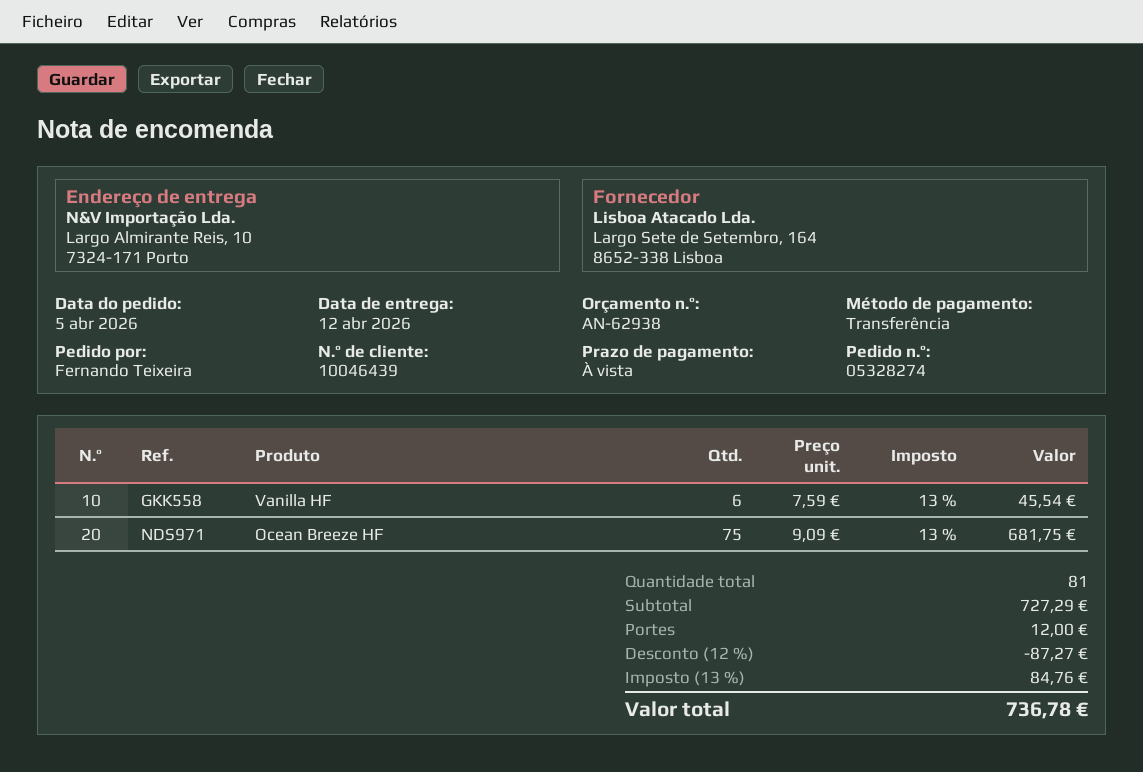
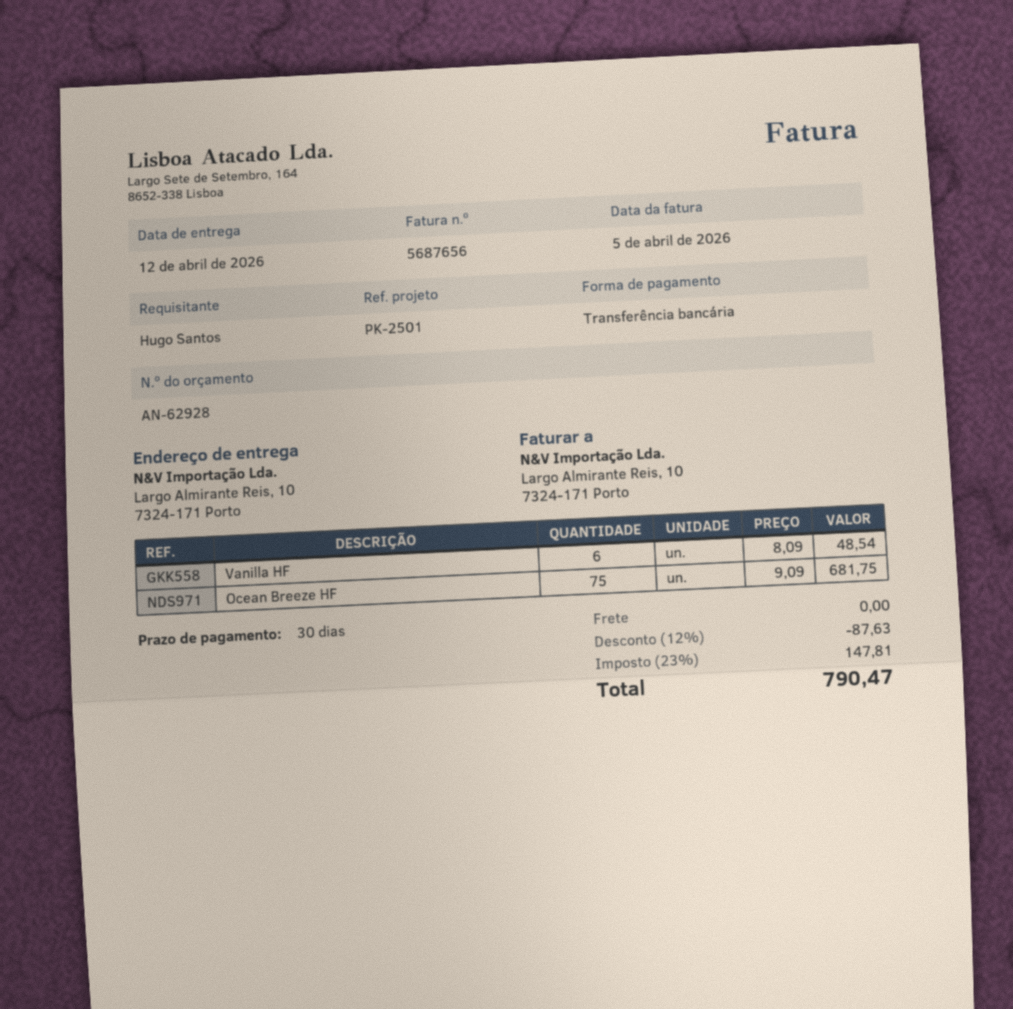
quote number: AN-62938 -> AN-62928
payment terms: on receipt -> 30 days
ordered by: Fernando Teixeira -> Hugo Santos
Vanilla HF: 6 x 7.59 = 45.54 -> 6 x 8.09 = 48.54
discount: 12% = 87.27 -> 12% = 87.63
shipping: 12.00 -> 0.00
tax: 13% = 84.76 -> 23% = 147.81
total: 736.78 -> 790.47

